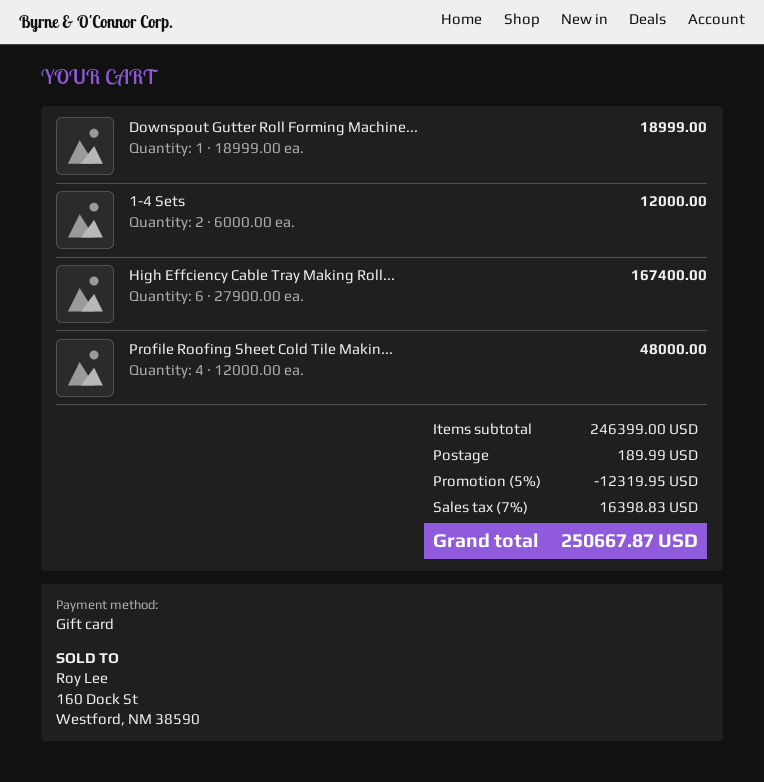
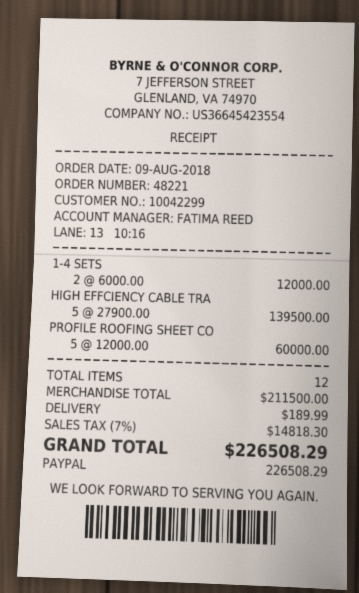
payment method: gift card -> PayPal
Downspout Gutter Roll Forming Machine...: 1 x 18999.00 = 18999.00 -> none
High Effciency Cable Tray Making Roll...: 6 x 27900.00 = 167400.00 -> 5 x 27900.00 = 139500.00
Profile Roofing Sheet Cold Tile Makin...: 4 x 12000.00 = 48000.00 -> 5 x 12000.00 = 60000.00
subtotal: 246399.00 -> 211500.00
discount: 5% = 12319.95 -> none
tax: 7% = 16398.83 -> 7% = 14818.30
total: 250667.87 -> 226508.29

